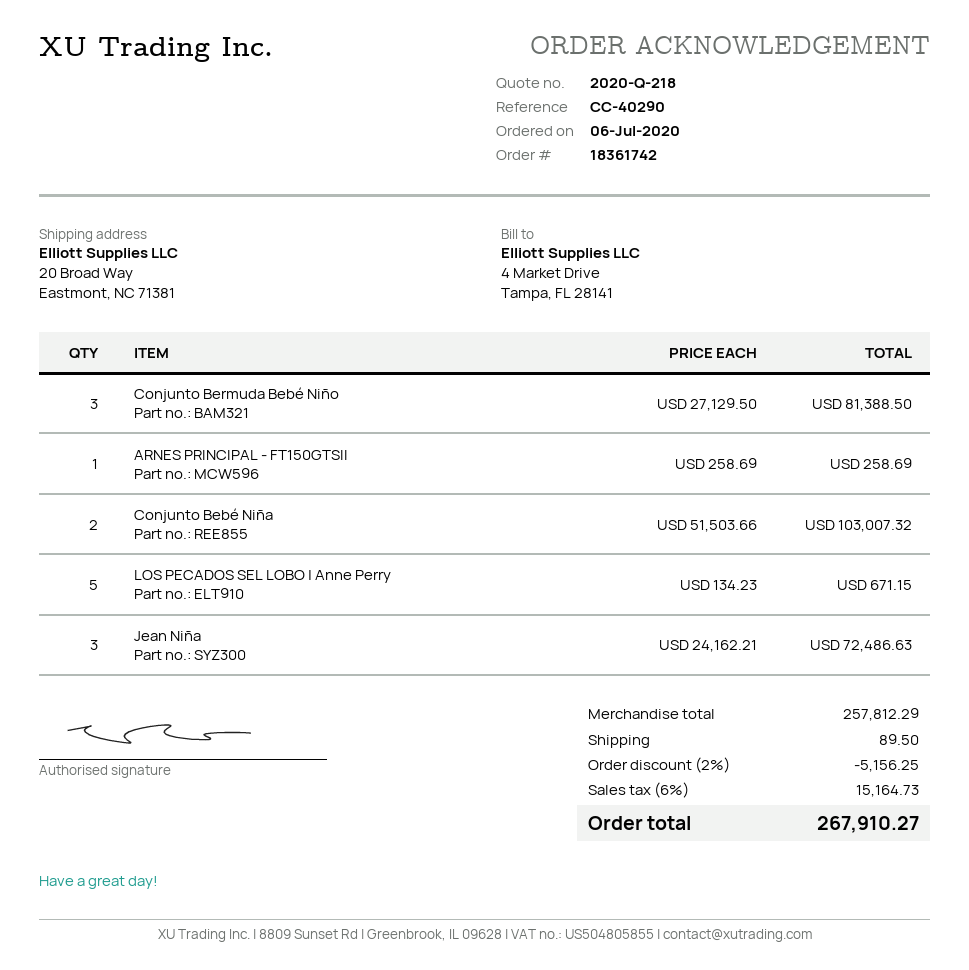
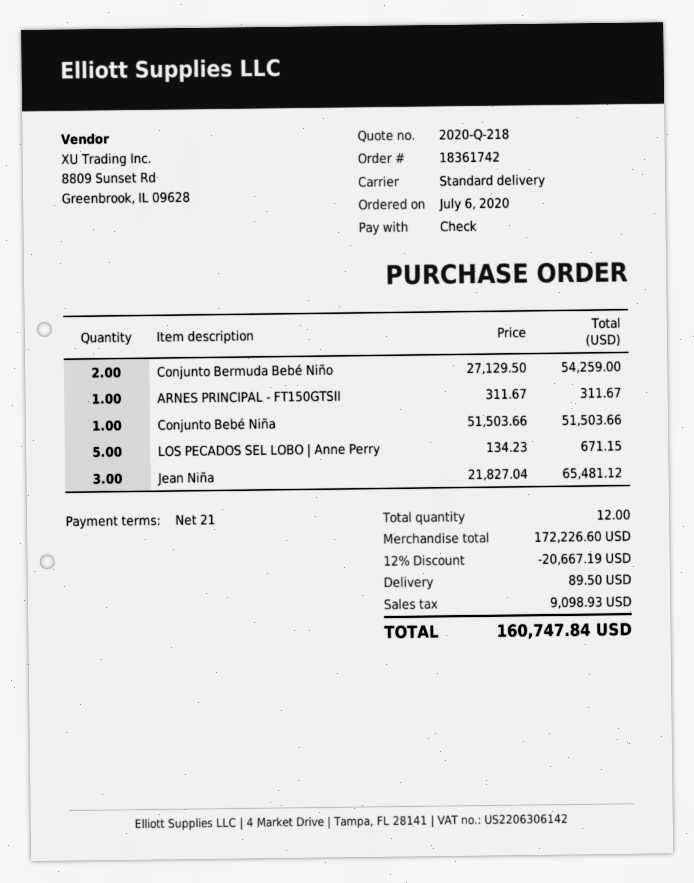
Conjunto Bermuda Bebé Niño: 3 x 27129.50 = 81388.50 -> 2 x 27129.50 = 54259.00
ARNES PRINCIPAL - FT150GTSII: 1 x 258.69 = 258.69 -> 1 x 311.67 = 311.67
Conjunto Bebé Niña: 2 x 51503.66 = 103007.32 -> 1 x 51503.66 = 51503.66
Jean Niña: 3 x 24162.21 = 72486.63 -> 3 x 21827.04 = 65481.12
subtotal: 257812.29 -> 172226.60
discount: 2% = 5156.25 -> 12% = 20667.19
tax: 15164.73 -> 9098.93
total: 267910.27 -> 160747.84

